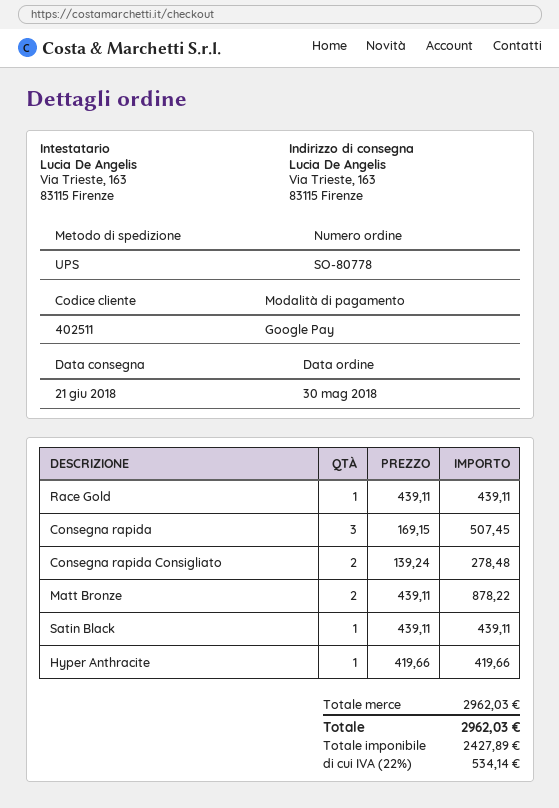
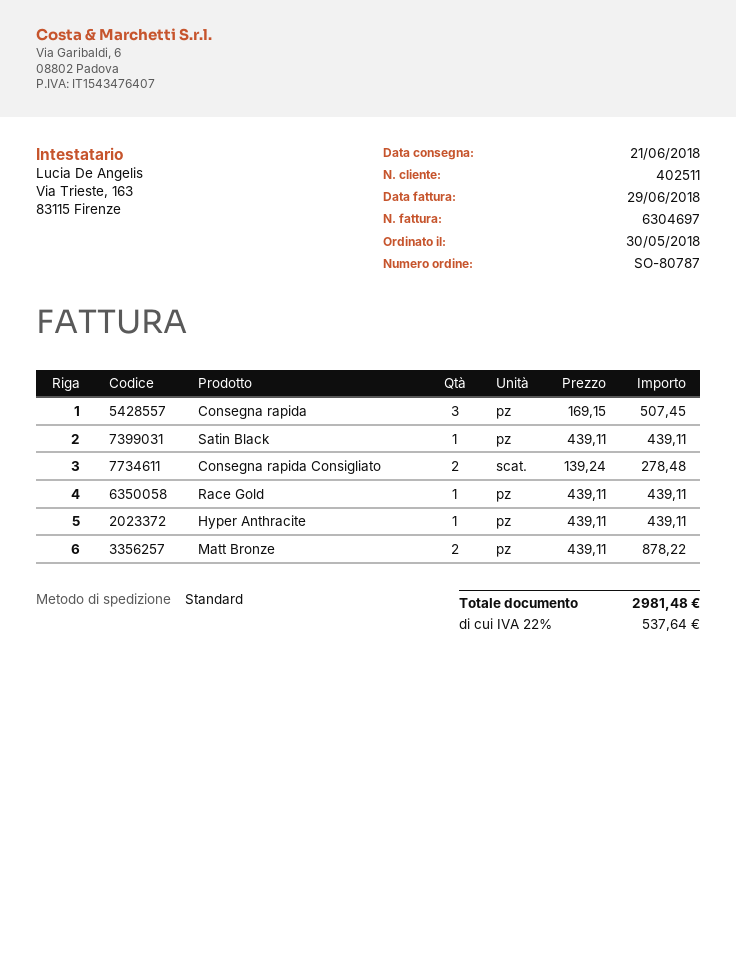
order number: SO-80778 -> SO-80787
shipping method: UPS -> standard
Hyper Anthracite: 1 x 419.66 = 419.66 -> 1 x 439.11 = 439.11
tax: 22% = 534.14 -> 22% = 537.64
total: 2962.03 -> 2981.48

